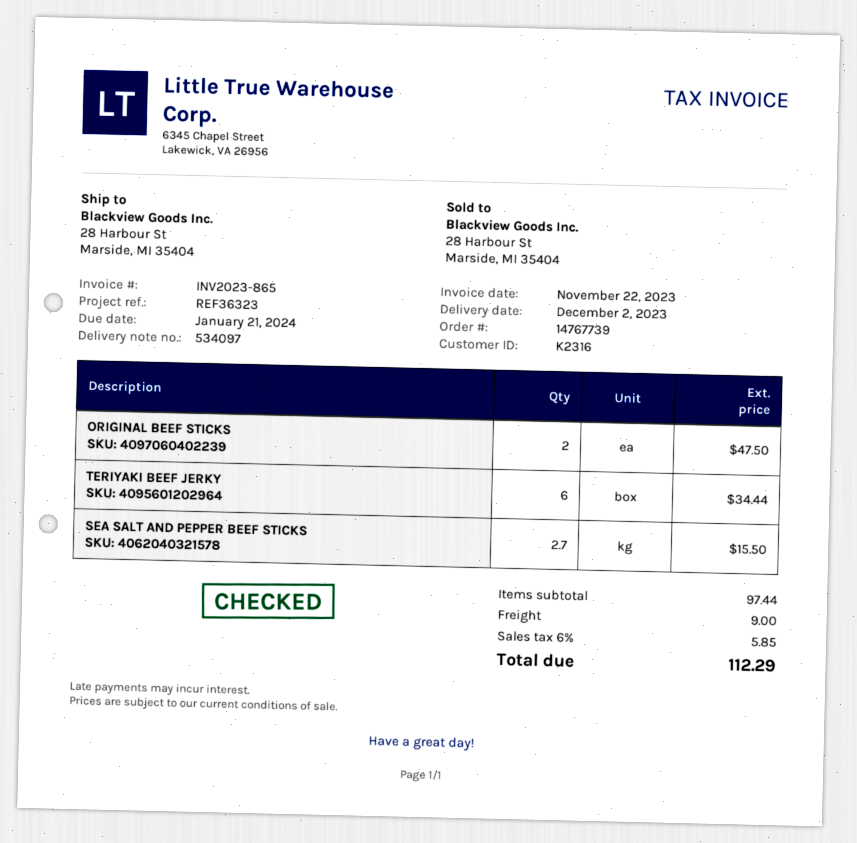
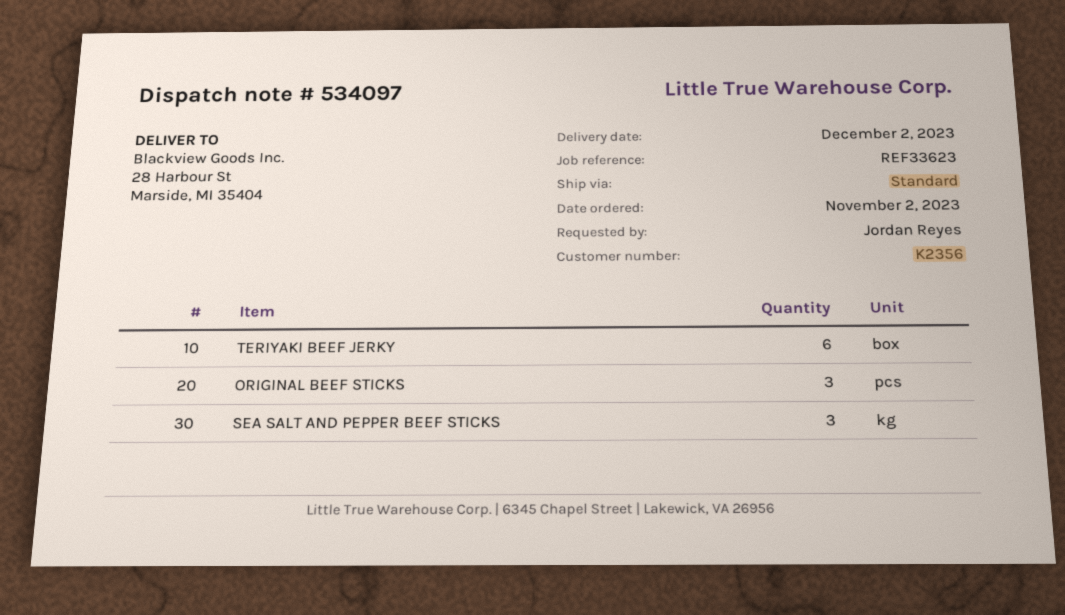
customer number: K2316 -> K2356
reference: REF36323 -> REF33623
ORIGINAL BEEF STICKS: 2 -> 3
SEA SALT AND PEPPER BEEF STICKS: 2.7 -> 3

